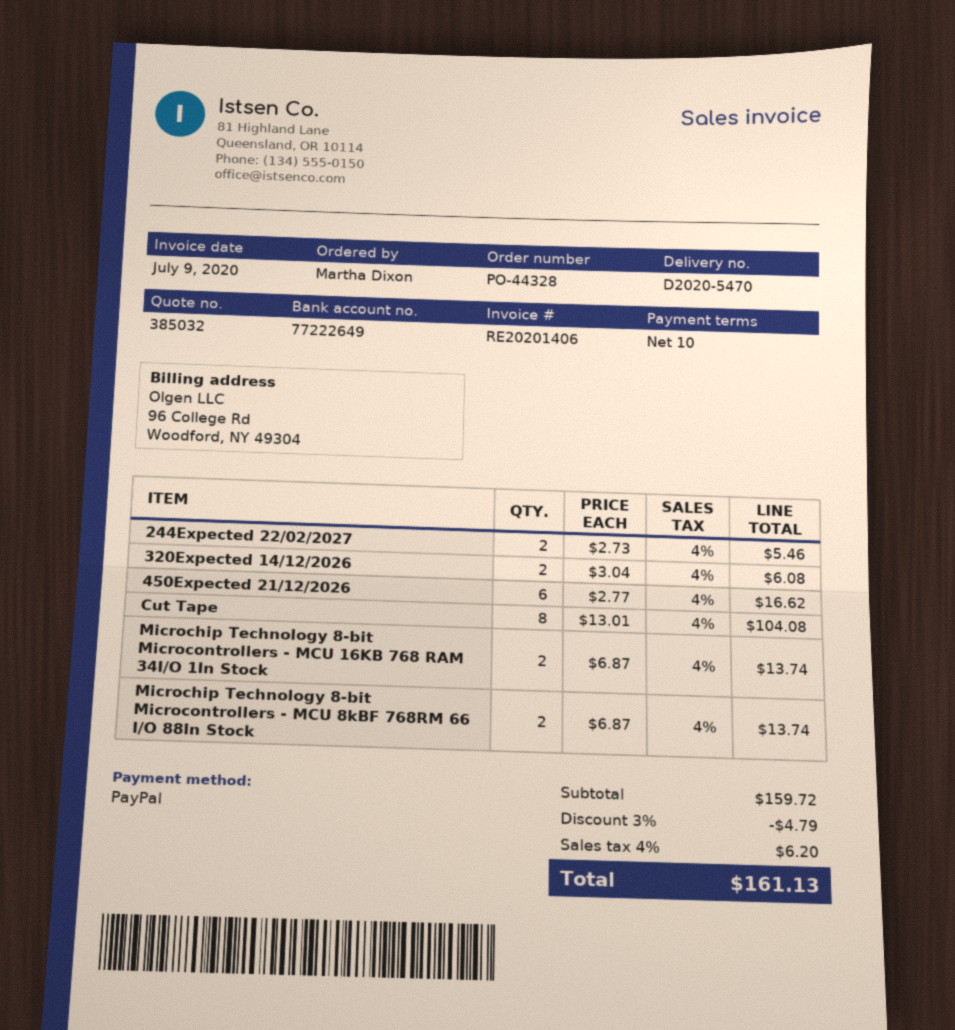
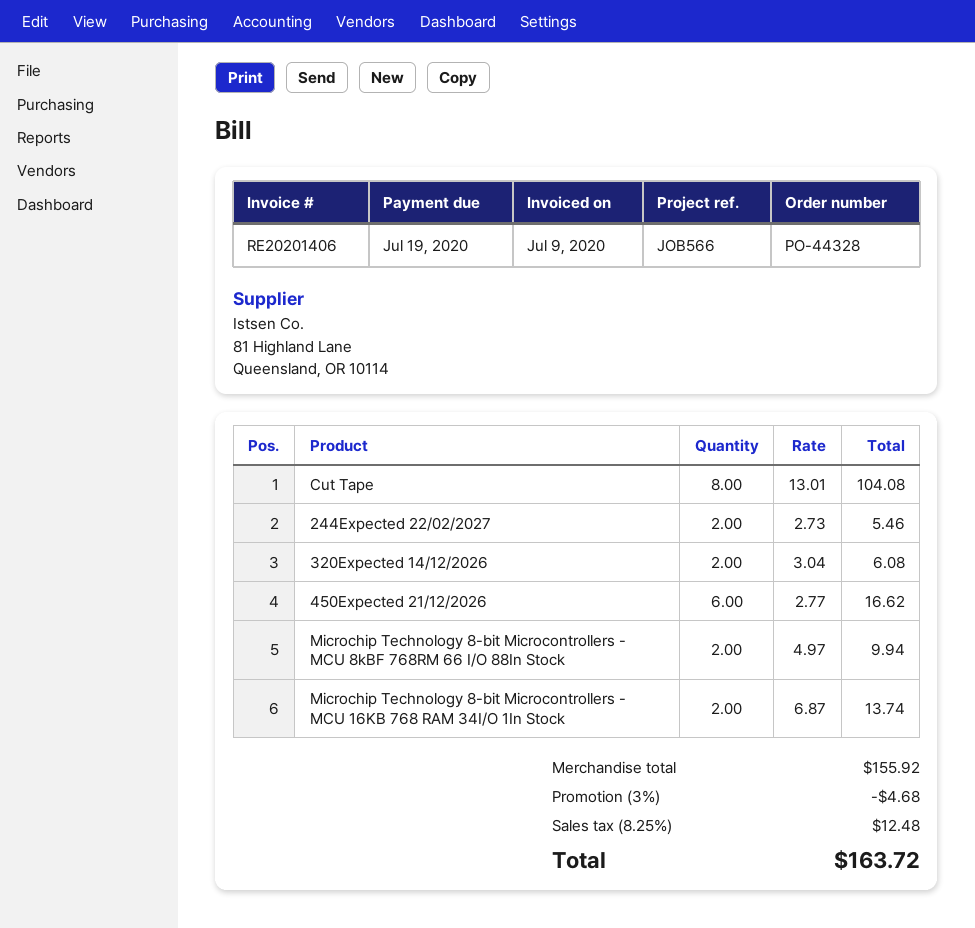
Microchip Technology 8-bit Microcontrollers - MCU 8kBF 768RM 66 I/O 88In Stock: 2 x 6.87 = 13.74 -> 2 x 4.97 = 9.94
subtotal: 159.72 -> 155.92
discount: 3% = 4.79 -> 3% = 4.68
tax: 4% = 6.20 -> 8.25% = 12.48
total: 161.13 -> 163.72

